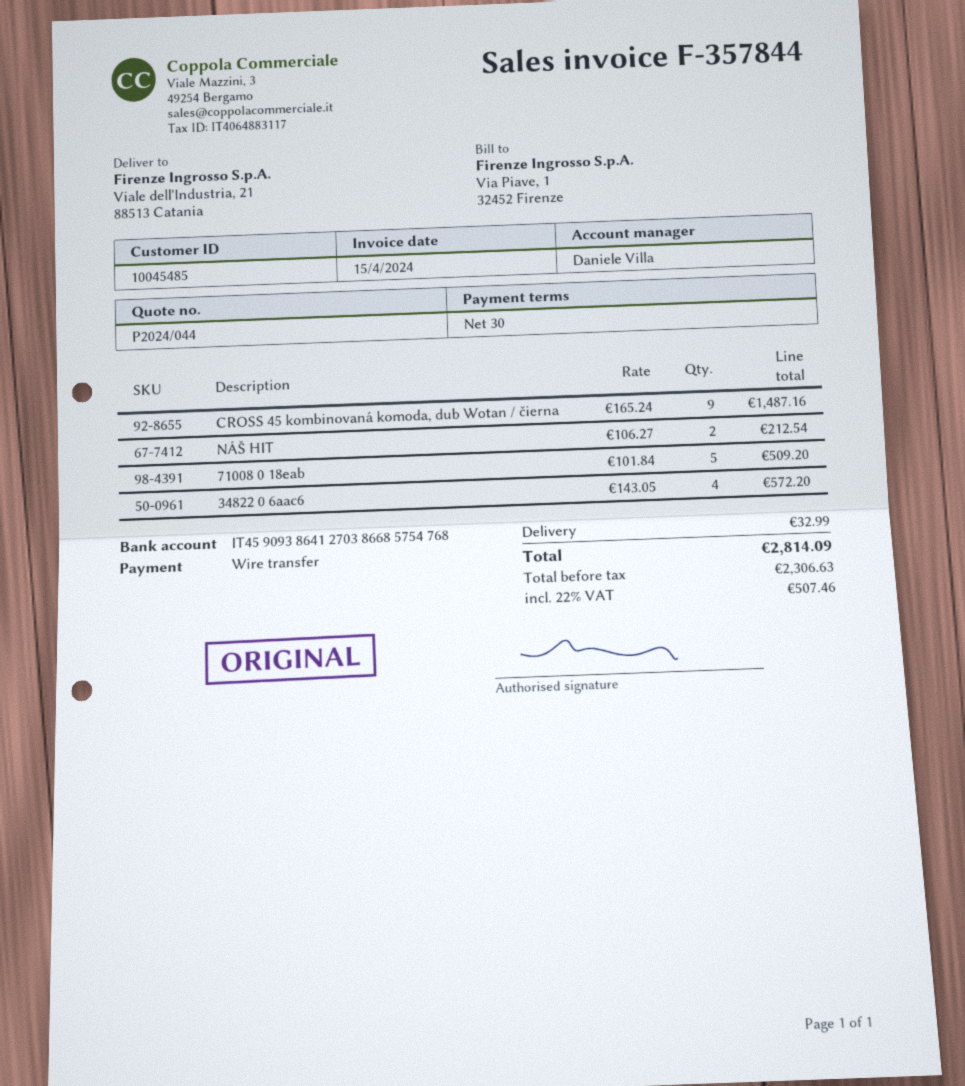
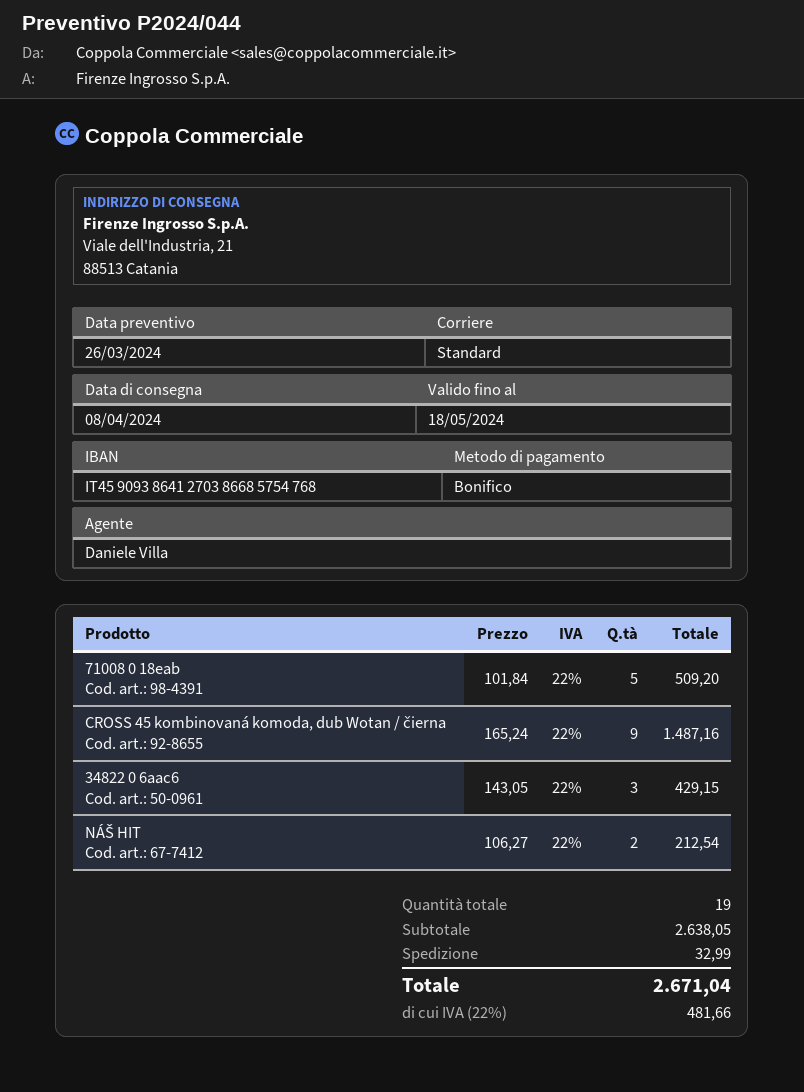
34822 0 6aac6: 4 x 143.05 = 572.20 -> 3 x 143.05 = 429.15
tax: 22% = 507.46 -> 22% = 481.66
total: 2814.09 -> 2671.04

